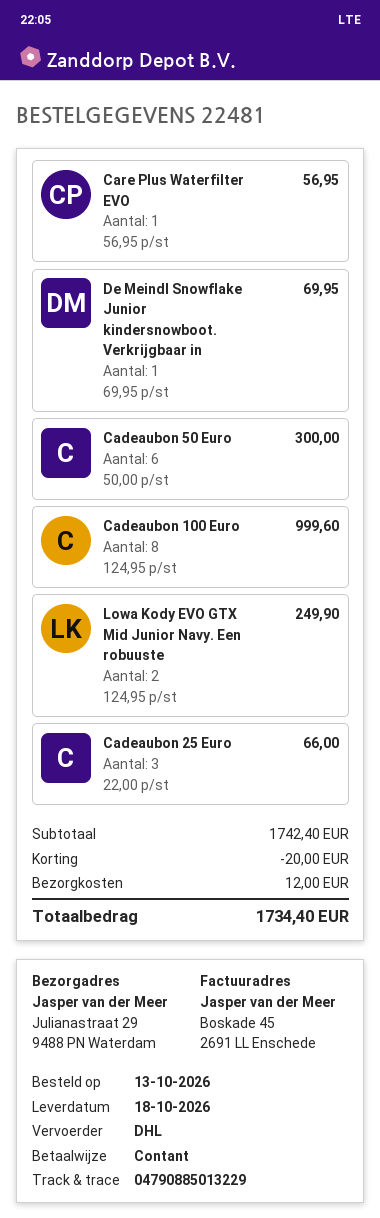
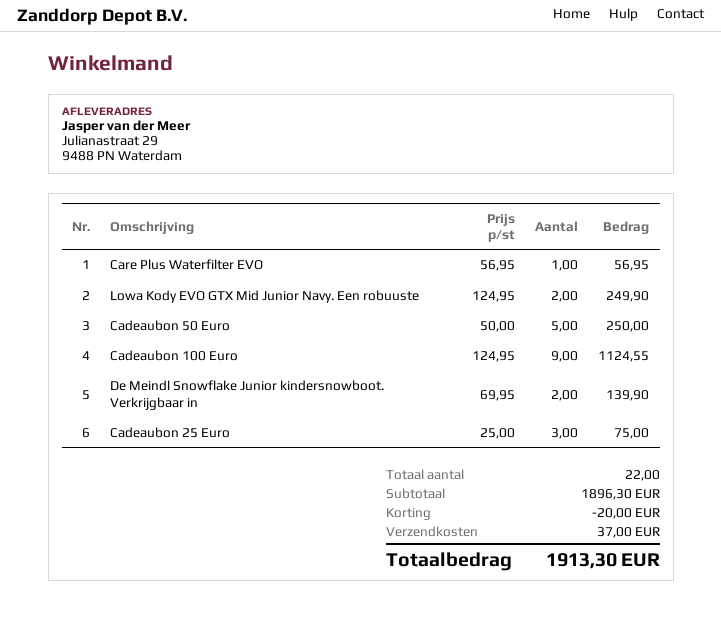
De Meindl Snowflake Junior kindersnowboot. Verkrijgbaar in: 1 x 69.95 = 69.95 -> 2 x 69.95 = 139.90
Cadeaubon 50 Euro: 6 x 50.00 = 300.00 -> 5 x 50.00 = 250.00
Cadeaubon 100 Euro: 8 x 124.95 = 999.60 -> 9 x 124.95 = 1124.55
Cadeaubon 25 Euro: 3 x 22.00 = 66.00 -> 3 x 25.00 = 75.00
subtotal: 1742.40 -> 1896.30
shipping: 12.00 -> 37.00
total: 1734.40 -> 1913.30

